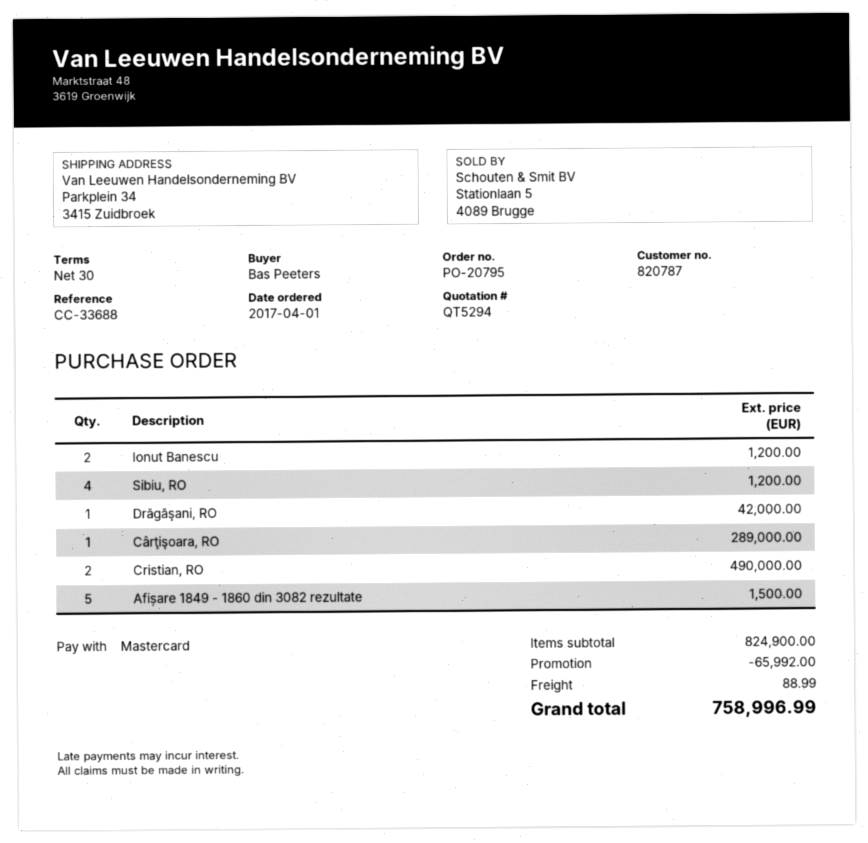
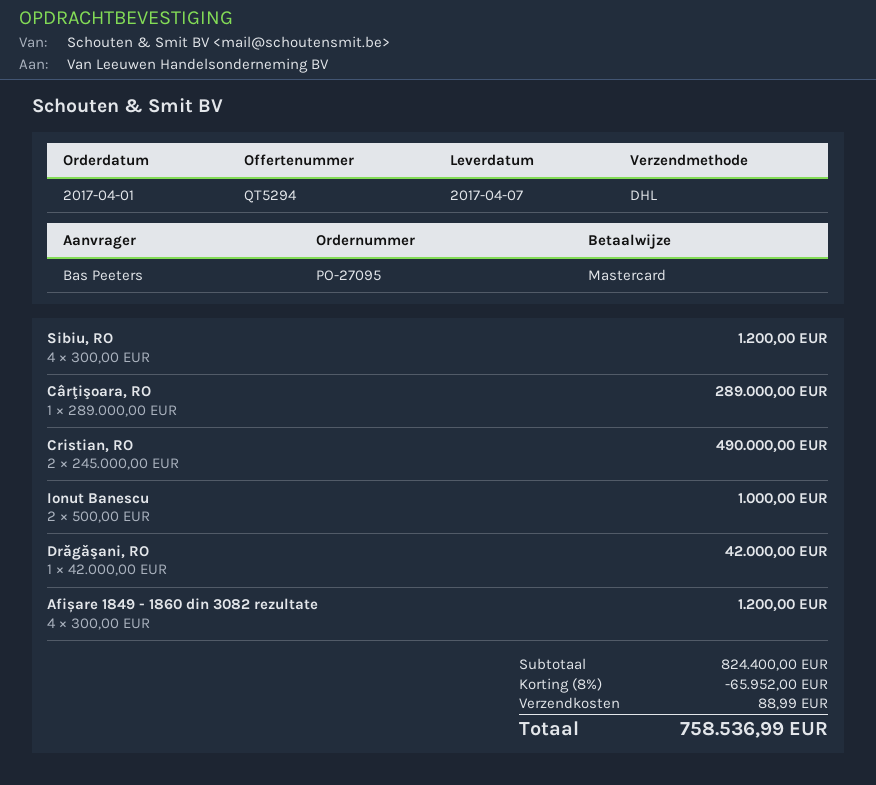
order number: PO-20795 -> PO-27095
Ionut Banescu: 2 for 1200.00 -> 2 for 1000.00
Afișare 1849 - 1860 din 3082 rezultate: 5 for 1500.00 -> 4 for 1200.00
subtotal: 824900.00 -> 824400.00
discount: 65992.00 -> 65952.00
total: 758996.99 -> 758536.99

